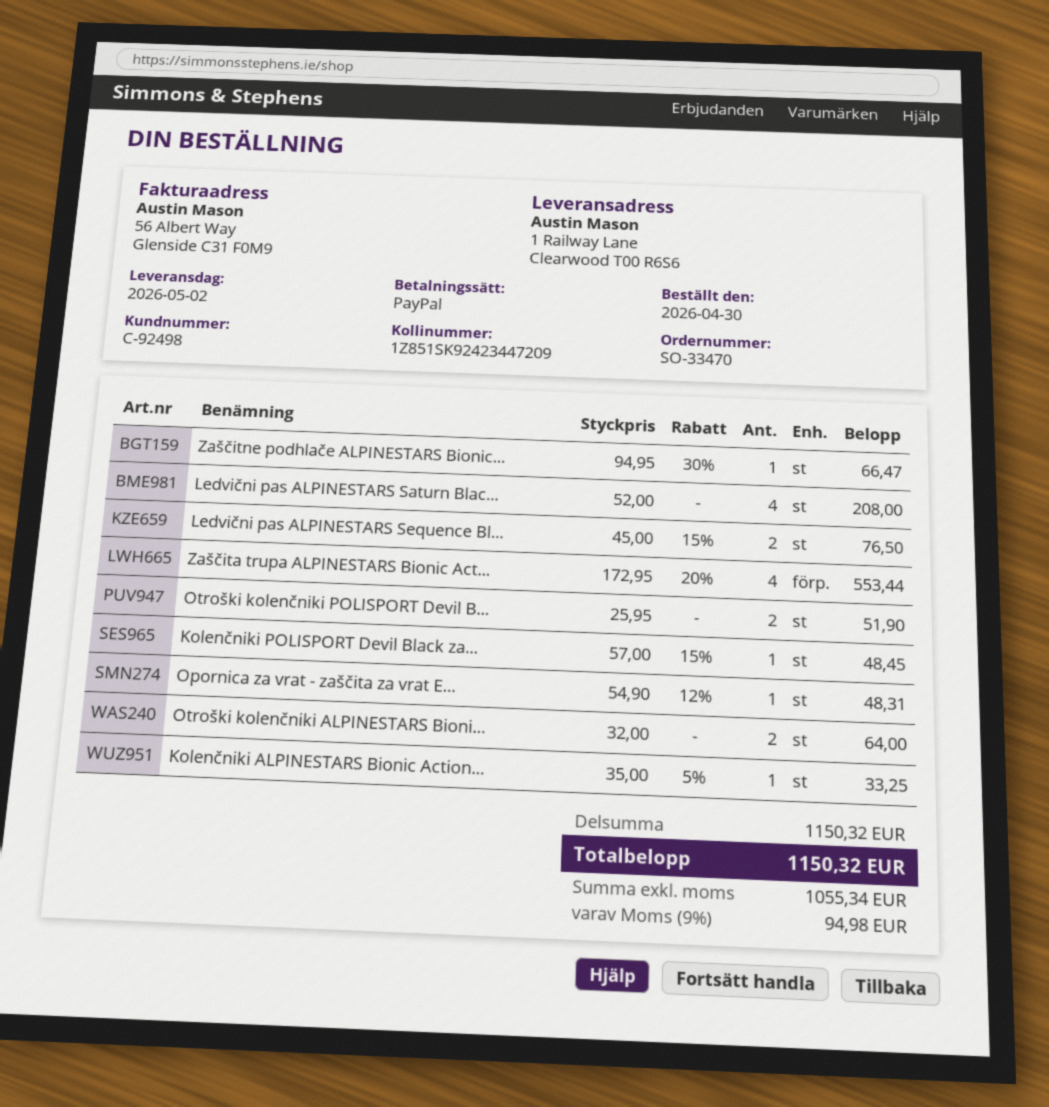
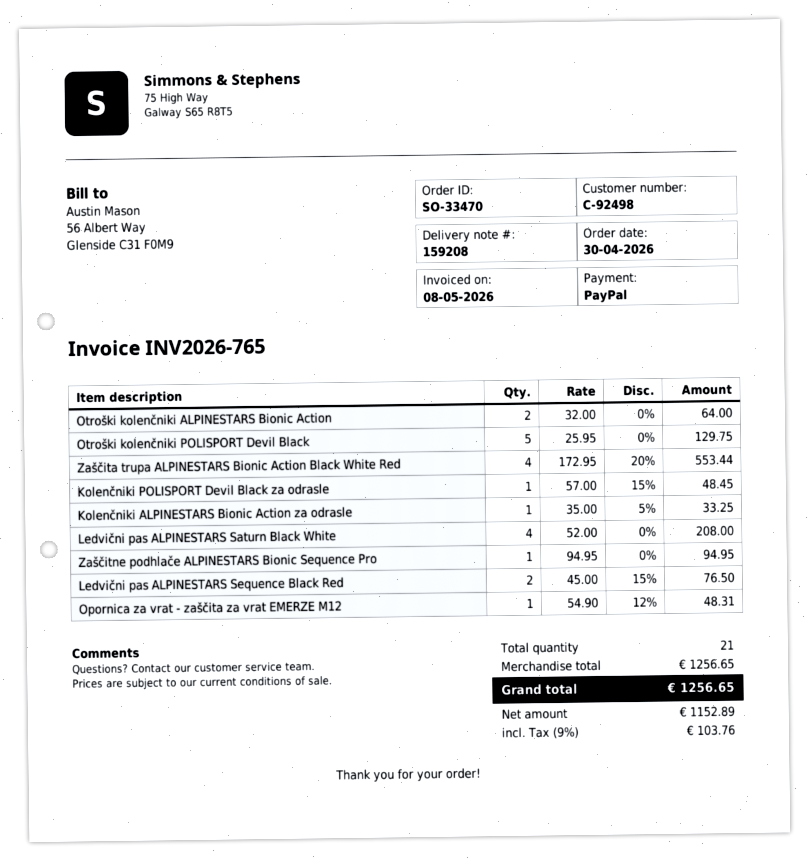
Zaščitne podhlače ALPINESTARS Bionic...: 1 x 94.95 - 30% = 66.47 -> 1 x 94.95 = 94.95
Otroški kolenčniki POLISPORT Devil B...: 2 x 25.95 = 51.90 -> 5 x 25.95 = 129.75
subtotal: 1150.32 -> 1256.65
net: 1055.34 -> 1152.89
tax: 9% = 94.98 -> 9% = 103.76
total: 1150.32 -> 1256.65

